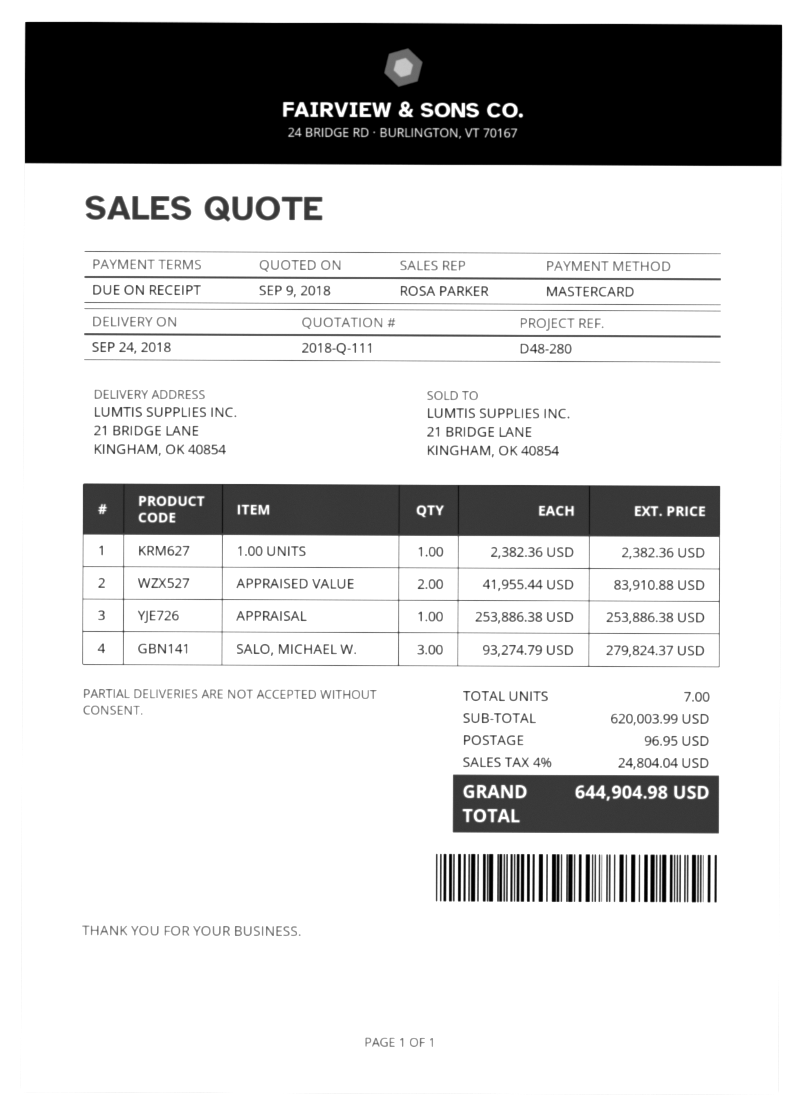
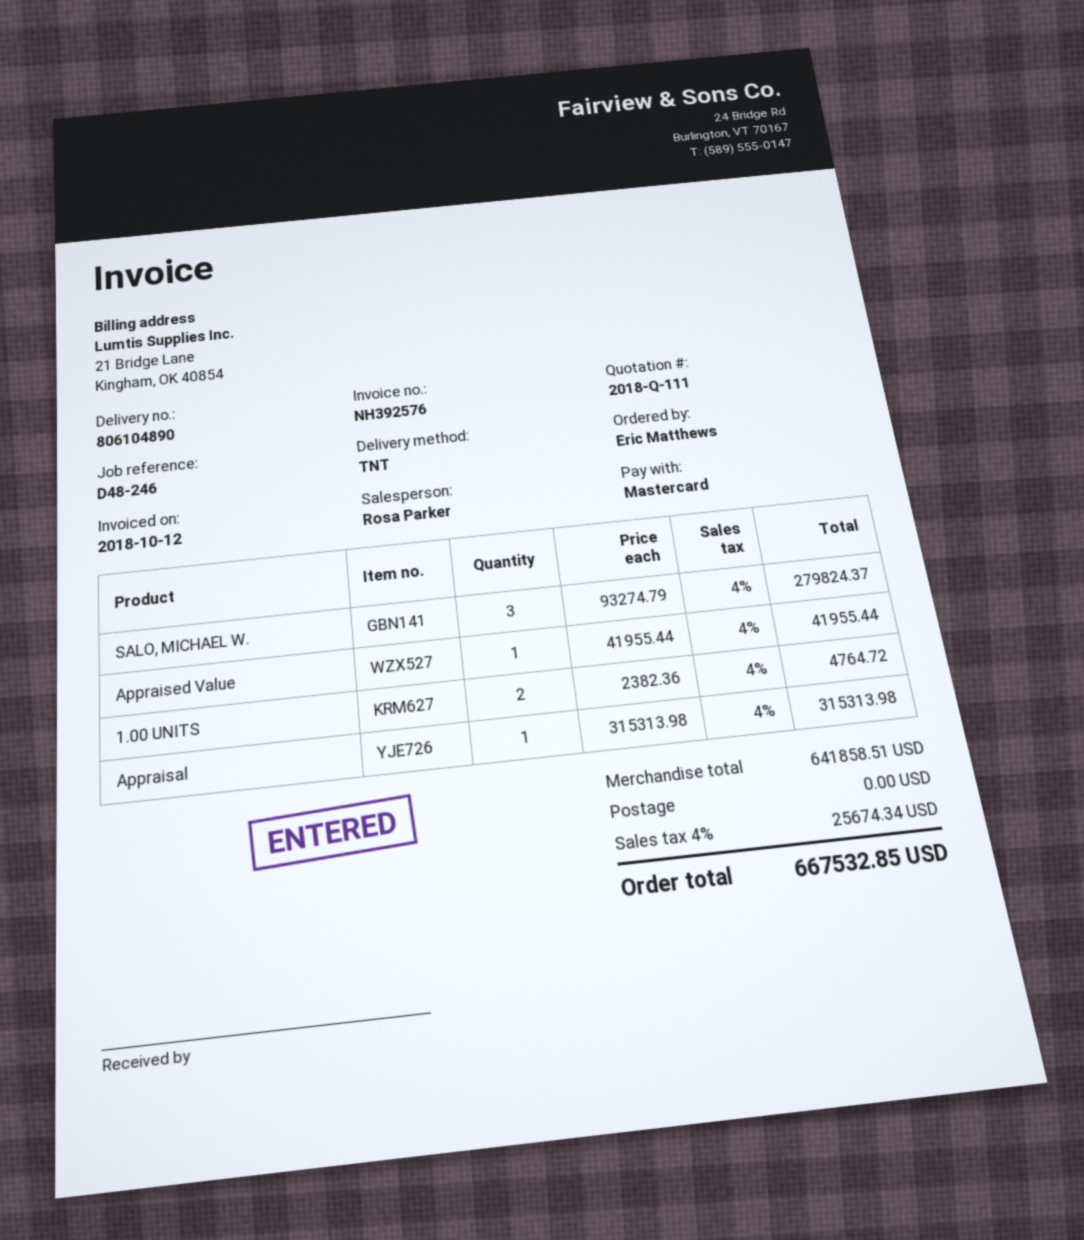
reference: D48-280 -> D48-246
1.00 UNITS: 1 x 2382.36 = 2382.36 -> 2 x 2382.36 = 4764.72
APPRAISED VALUE: 2 x 41955.44 = 83910.88 -> 1 x 41955.44 = 41955.44
APPRAISAL: 1 x 253886.38 = 253886.38 -> 1 x 315313.98 = 315313.98
subtotal: 620003.99 -> 641858.51
shipping: 96.95 -> 0.00
tax: 4% = 24804.04 -> 4% = 25674.34
total: 644904.98 -> 667532.85

